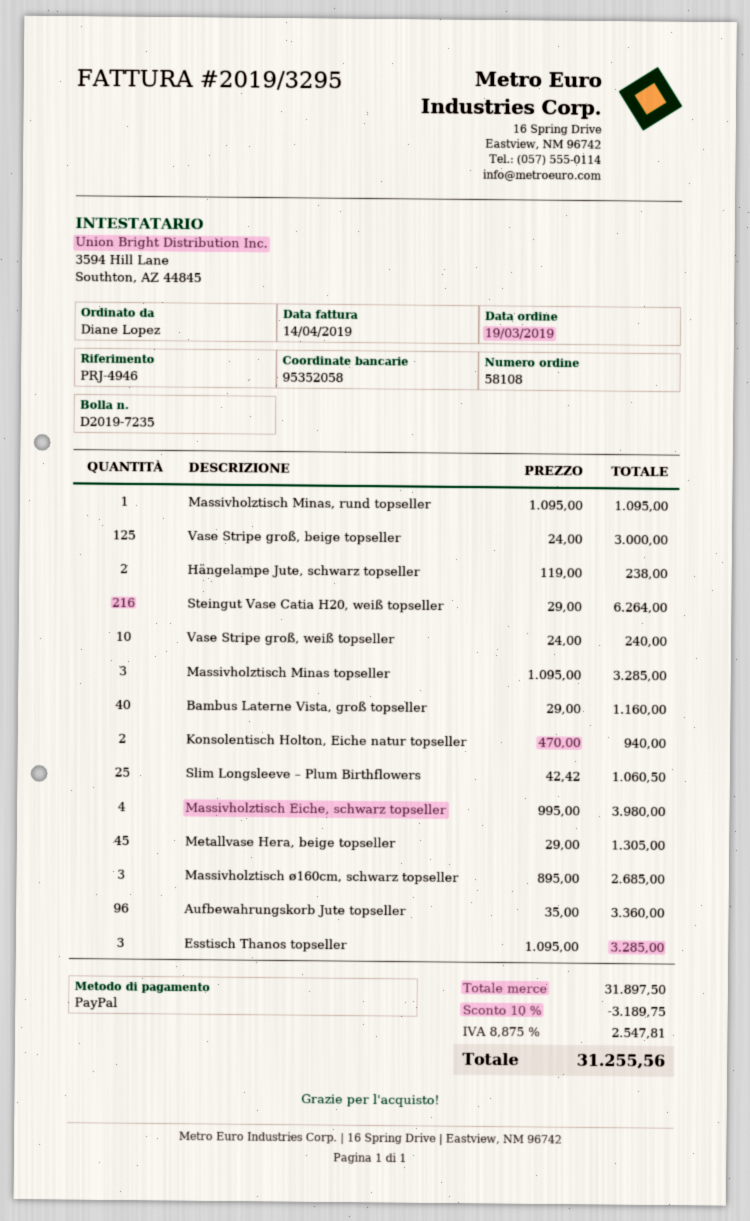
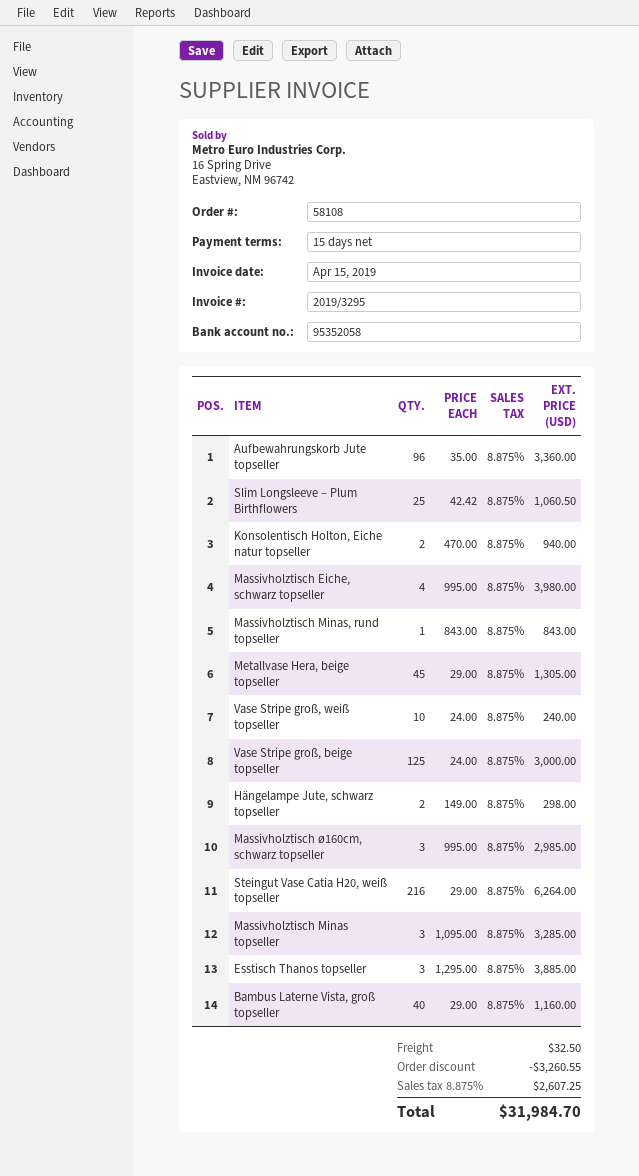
invoice date: 2019-04-14 -> 2019-04-15
Massivholztisch Minas, rund topseller: 1 x 1095.00 = 1095.00 -> 1 x 843.00 = 843.00
Hängelampe Jute, schwarz topseller: 2 x 119.00 = 238.00 -> 2 x 149.00 = 298.00
Massivholztisch ø160cm, schwarz topseller: 3 x 895.00 = 2685.00 -> 3 x 995.00 = 2985.00
Esstisch Thanos topseller: 3 x 1095.00 = 3285.00 -> 3 x 1295.00 = 3885.00
discount: 3189.75 -> 3260.55
shipping: none -> 32.50
tax: 8.875% = 2547.81 -> 8.875% = 2607.25
total: 31255.56 -> 31984.70

